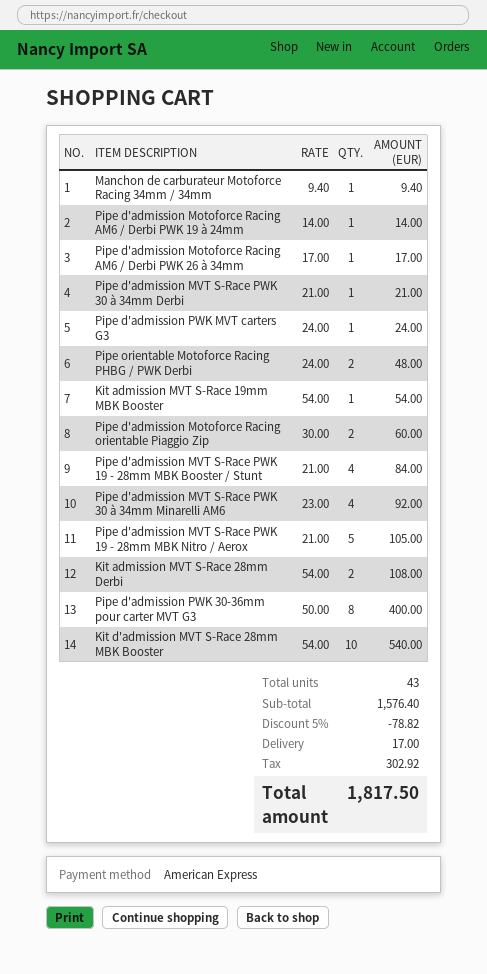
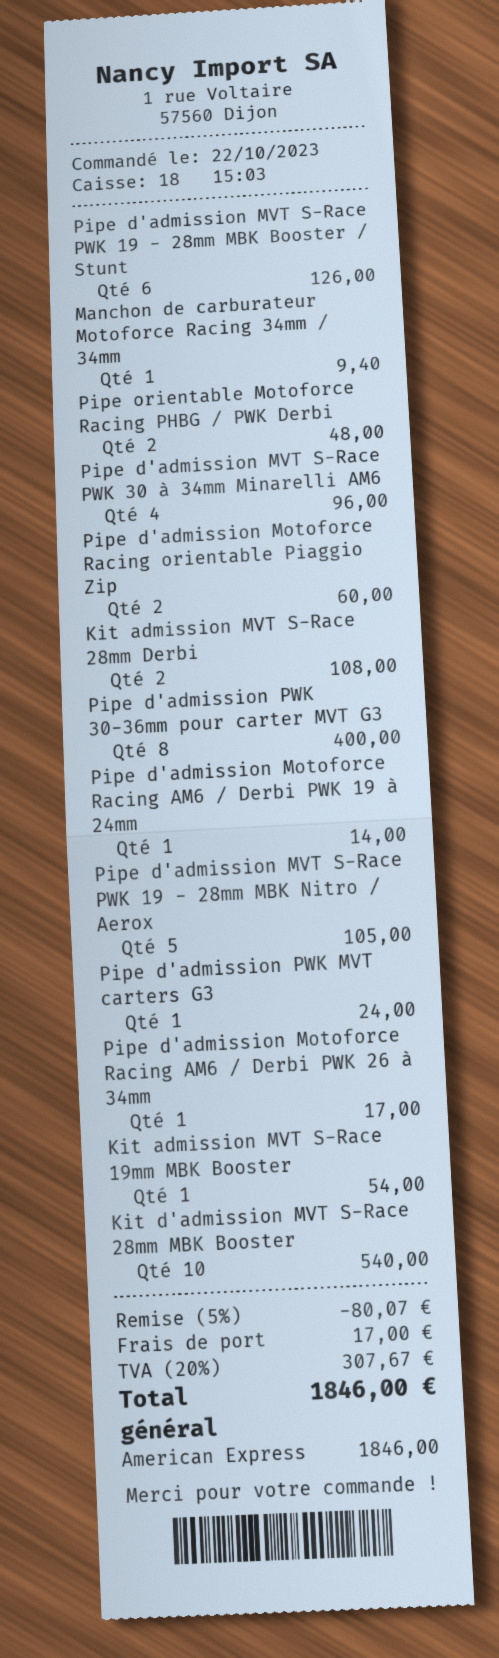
Pipe d'admission MVT S-Race PWK 30 à 34mm Derbi: 1 for 21.00 -> none
Pipe d'admission MVT S-Race PWK 19 - 28mm MBK Booster / Stunt: 4 for 84.00 -> 6 for 126.00
Pipe d'admission MVT S-Race PWK 30 à 34mm Minarelli AM6: 4 for 92.00 -> 4 for 96.00
discount: 5% = 78.82 -> 5% = 80.07
tax: 302.92 -> 307.67
total: 1817.50 -> 1846.00

